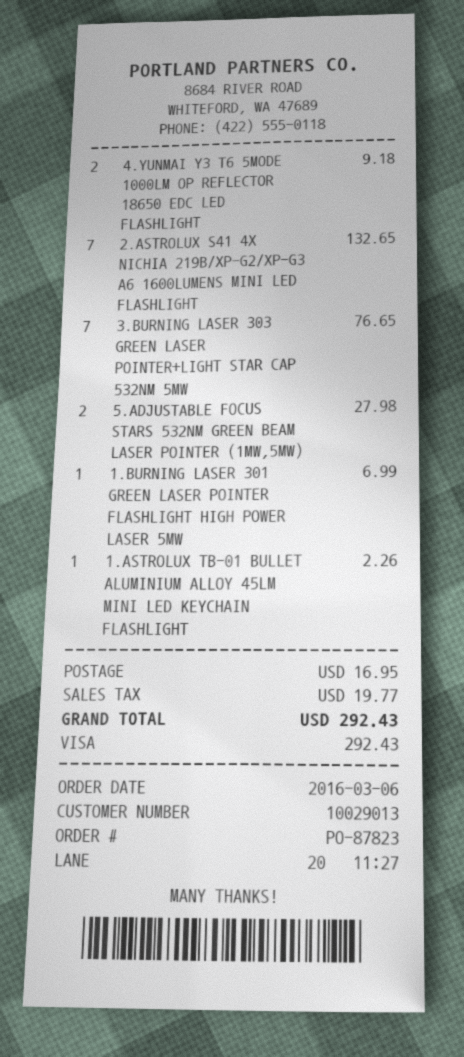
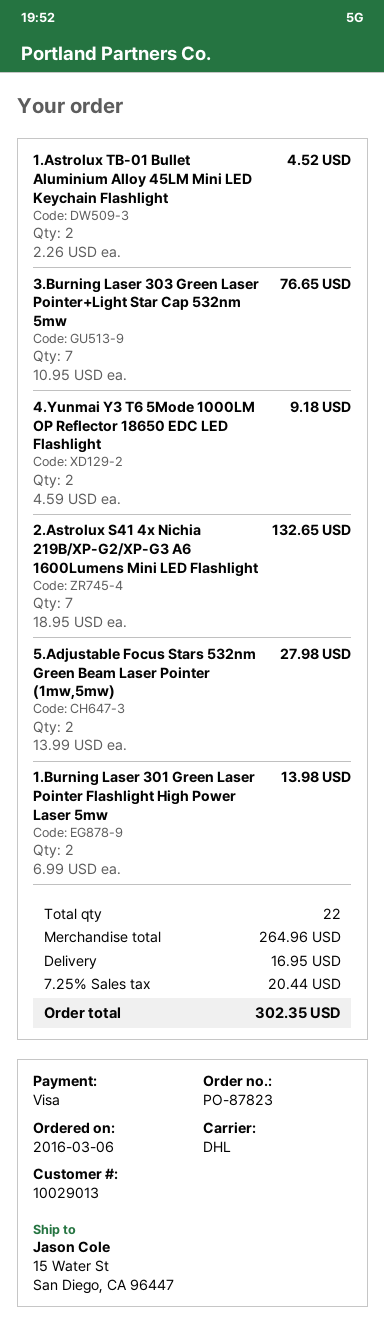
1.BURNING LASER 301 GREEN LASER POINTER FLASHLIGHT HIGH POWER LASER 5MW: 1 for 6.99 -> 2 for 13.98
1.ASTROLUX TB-01 BULLET ALUMINIUM ALLOY 45LM MINI LED KEYCHAIN FLASHLIGHT: 1 for 2.26 -> 2 for 4.52
tax: 19.77 -> 20.44
total: 292.43 -> 302.35

